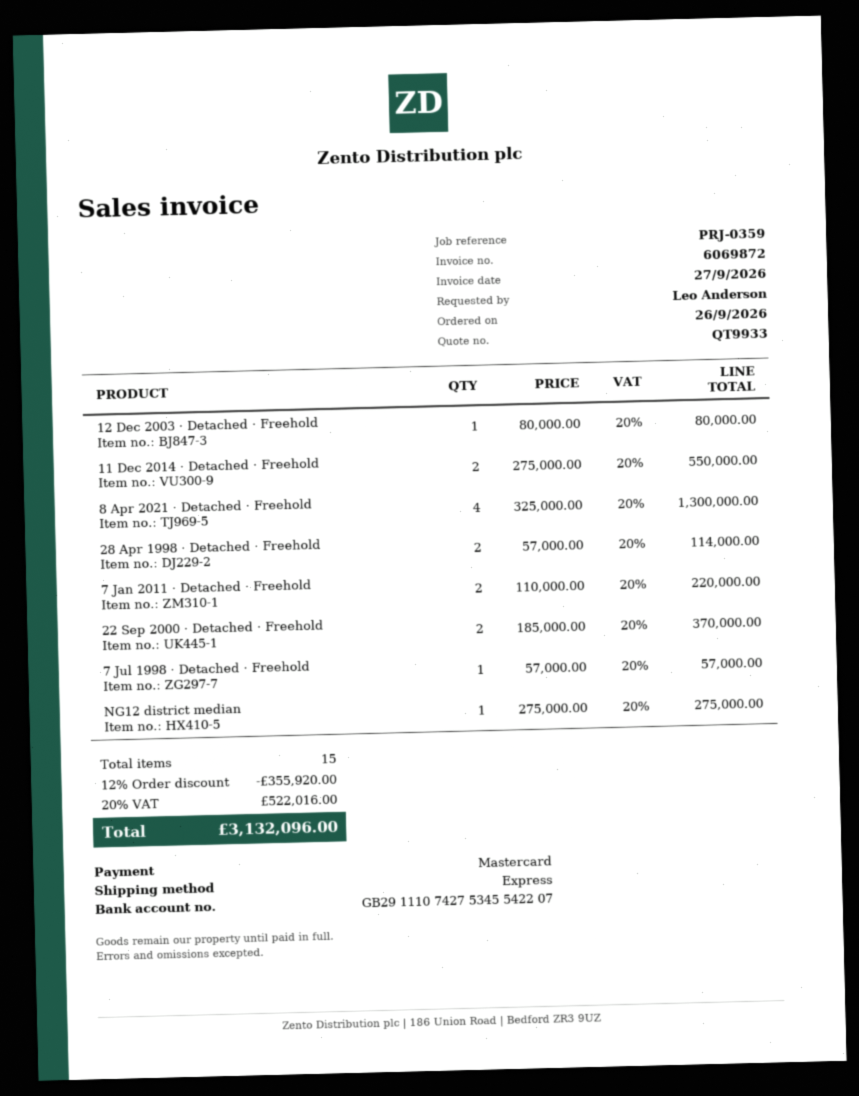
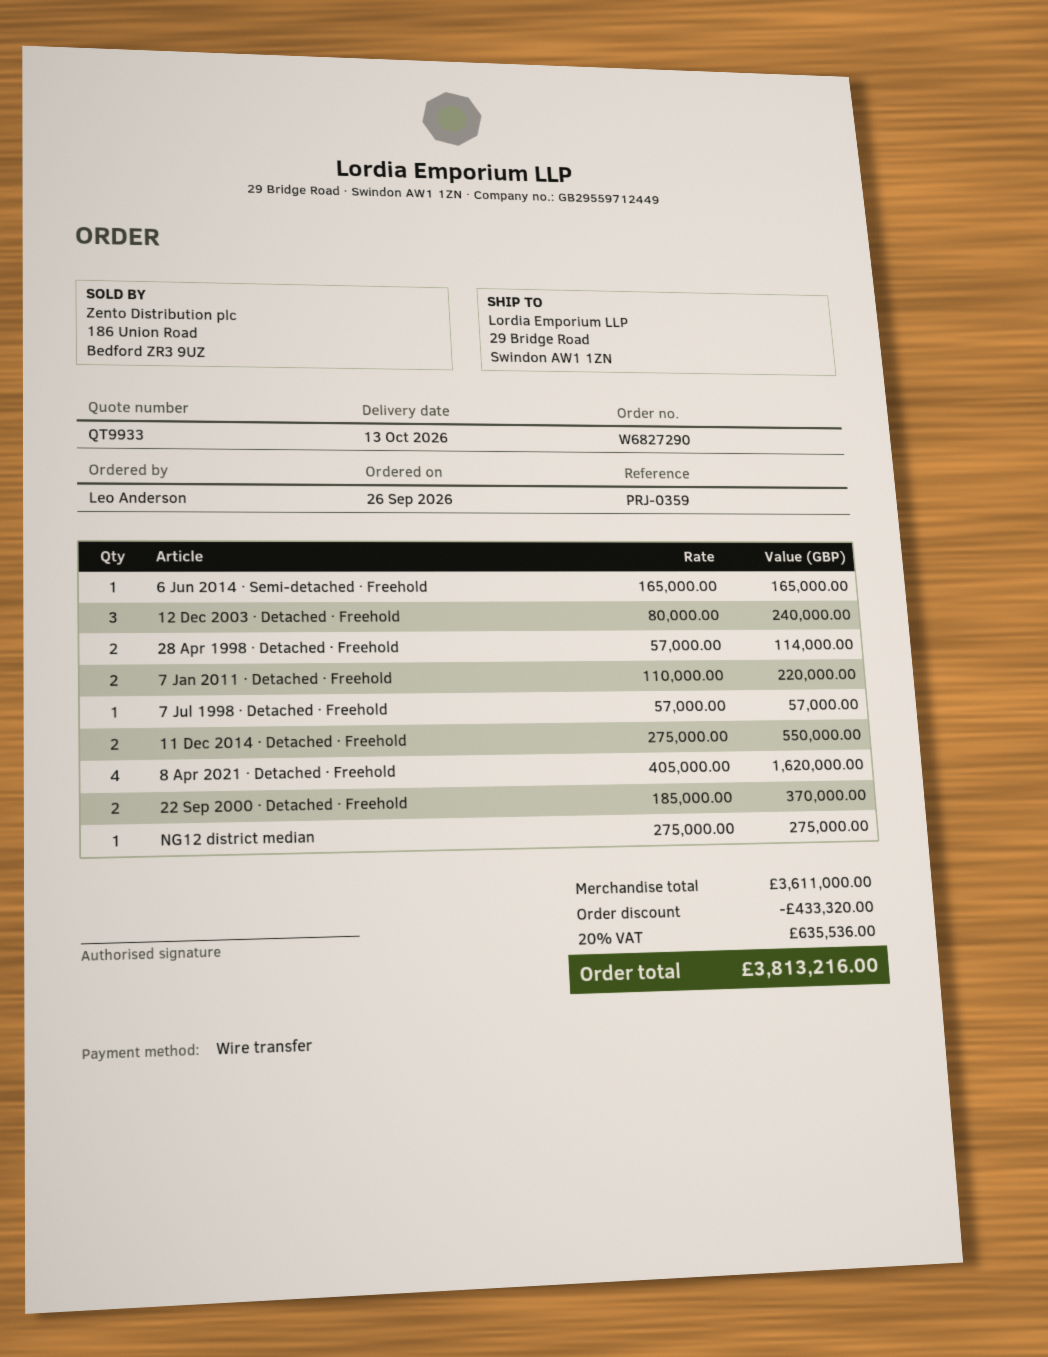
payment method: Mastercard -> bank transfer
12 Dec 2003 · Detached · Freehold: 1 x 80000.00 = 80000.00 -> 3 x 80000.00 = 240000.00
8 Apr 2021 · Detached · Freehold: 4 x 325000.00 = 1300000.00 -> 4 x 405000.00 = 1620000.00
6 Jun 2014 · Semi-detached · Freehold: none -> 1 x 165000.00 = 165000.00
discount: 355920.00 -> 433320.00
tax: 20% = 522016.00 -> 20% = 635536.00
total: 3132096.00 -> 3813216.00

